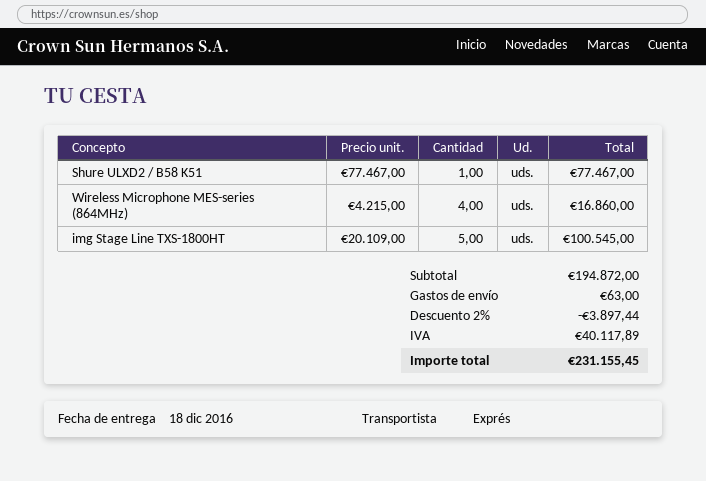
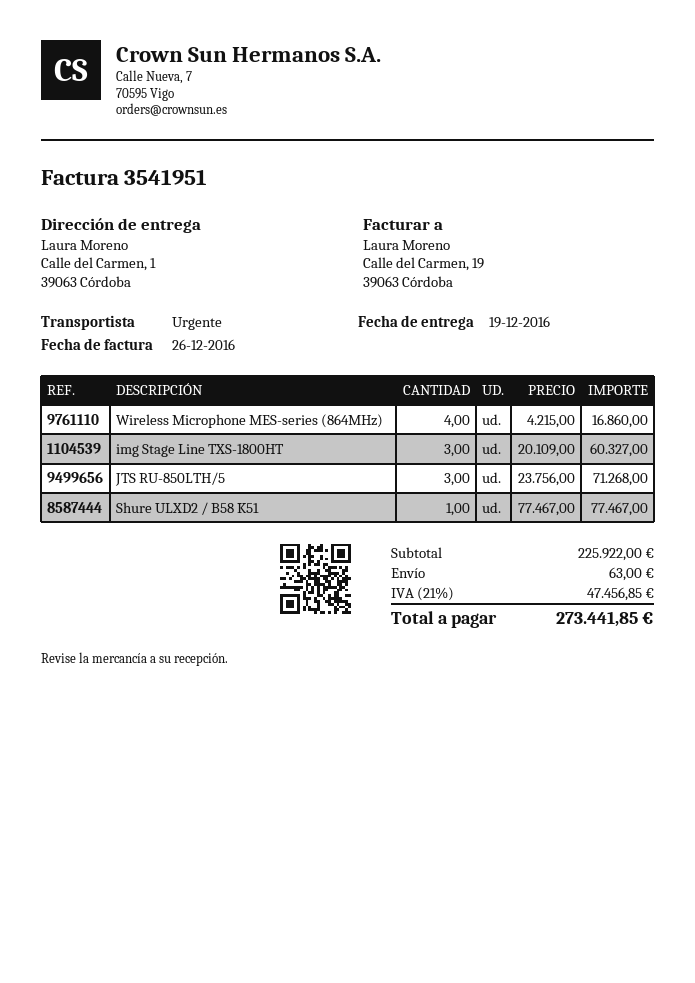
delivery date: 2016-12-18 -> 2016-12-19
img Stage Line TXS-1800HT: 5 x 20109.00 = 100545.00 -> 3 x 20109.00 = 60327.00
JTS RU-850LTH/5: none -> 3 x 23756.00 = 71268.00
subtotal: 194872.00 -> 225922.00
discount: 2% = 3897.44 -> none
tax: 40117.89 -> 47456.85
total: 231155.45 -> 273441.85

